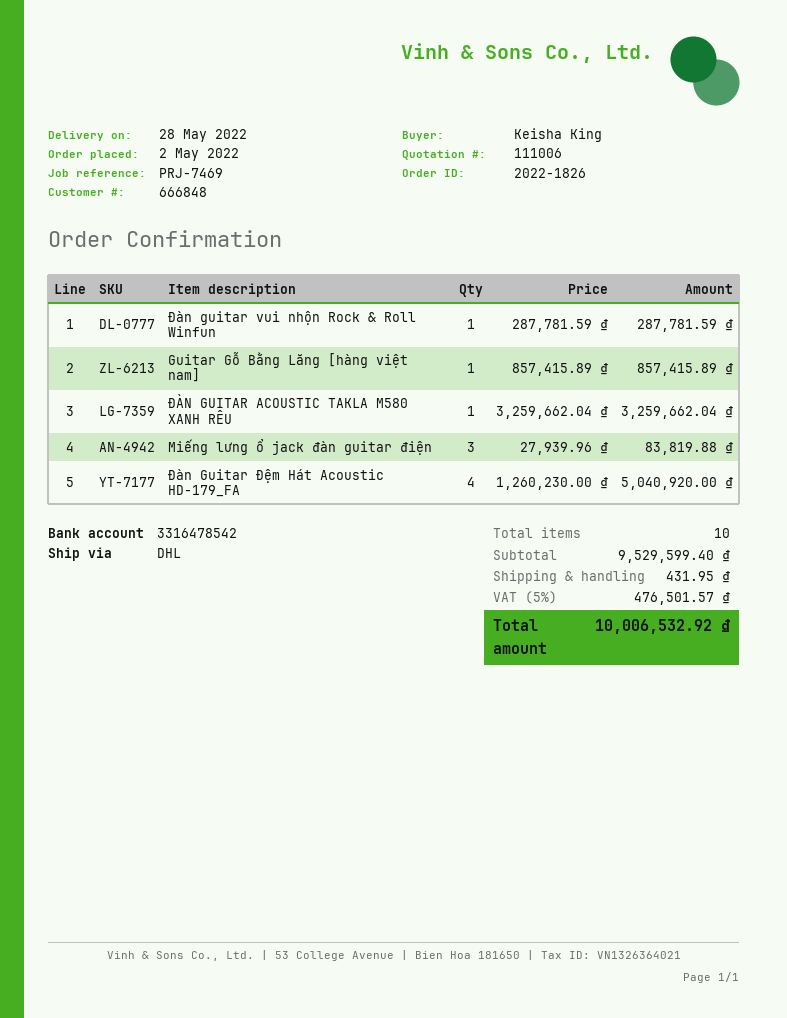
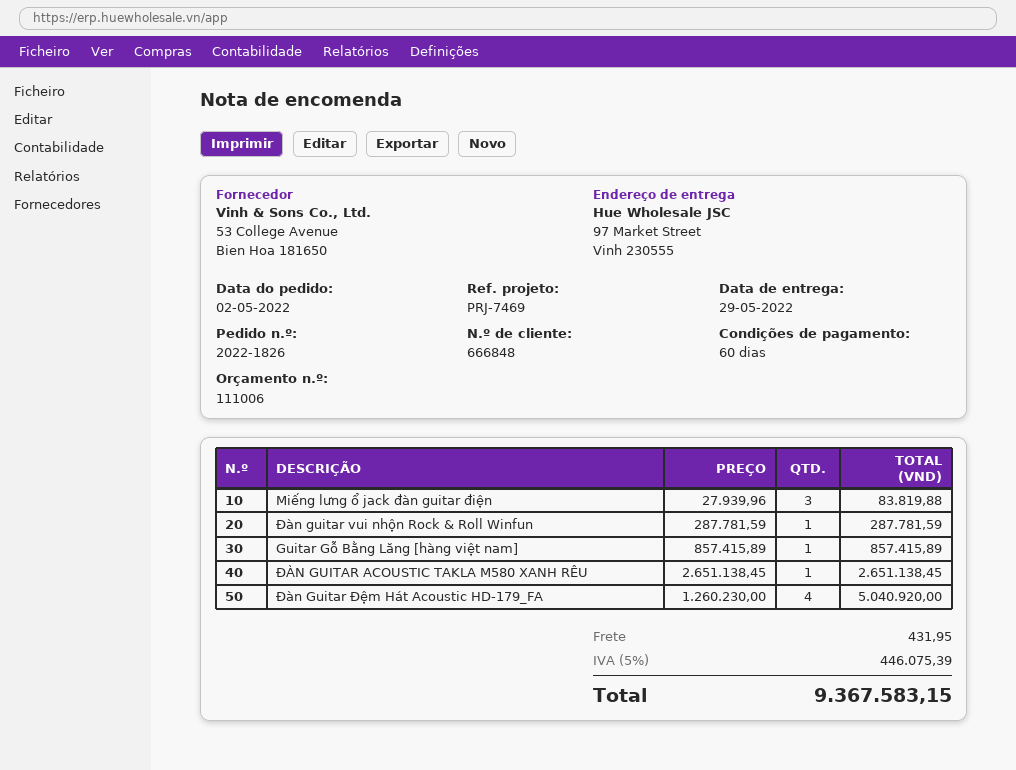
delivery date: 2022-05-28 -> 2022-05-29
ĐÀN GUITAR ACOUSTIC TAKLA M580 XANH RÊU: 1 x 3259662.04 = 3259662.04 -> 1 x 2651138.45 = 2651138.45
tax: 5% = 476501.57 -> 5% = 446075.39
total: 10006532.92 -> 9367583.15

